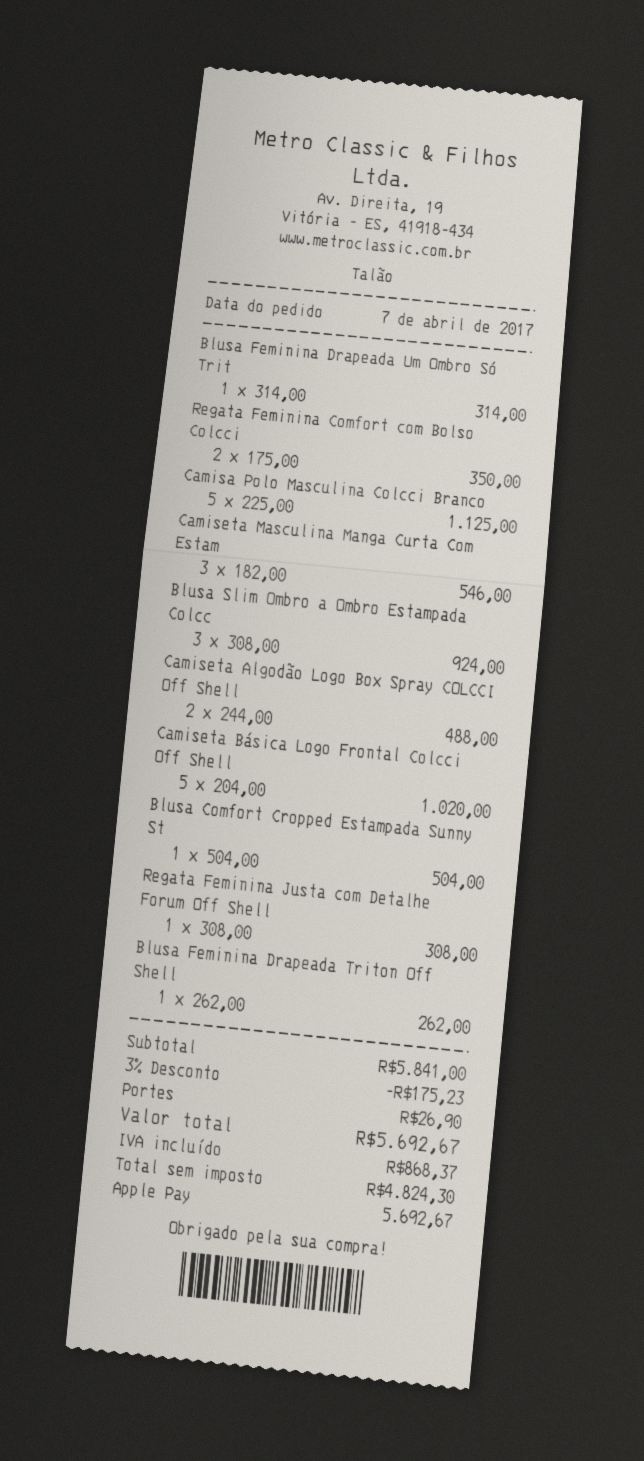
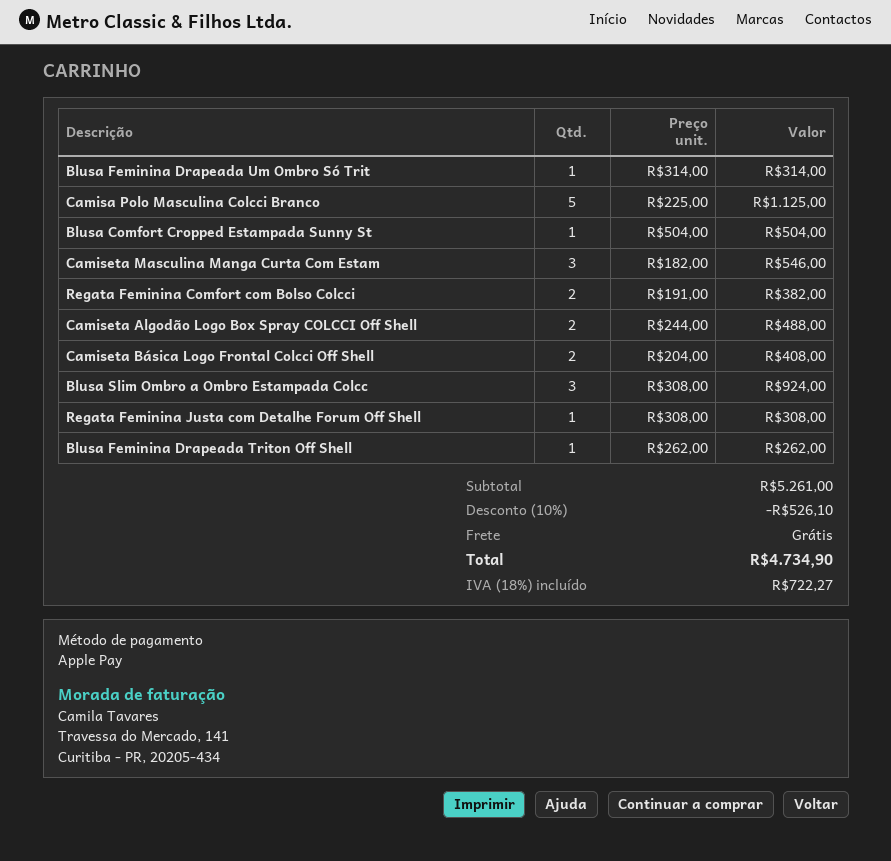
Regata Feminina Comfort com Bolso Colcci: 2 x 175.00 = 350.00 -> 2 x 191.00 = 382.00
Camiseta Básica Logo Frontal Colcci Off Shell: 5 x 204.00 = 1020.00 -> 2 x 204.00 = 408.00
subtotal: 5841.00 -> 5261.00
discount: 3% = 175.23 -> 10% = 526.10
shipping: 26.90 -> 0.00
tax: 868.37 -> 722.27
total: 5692.67 -> 4734.90

